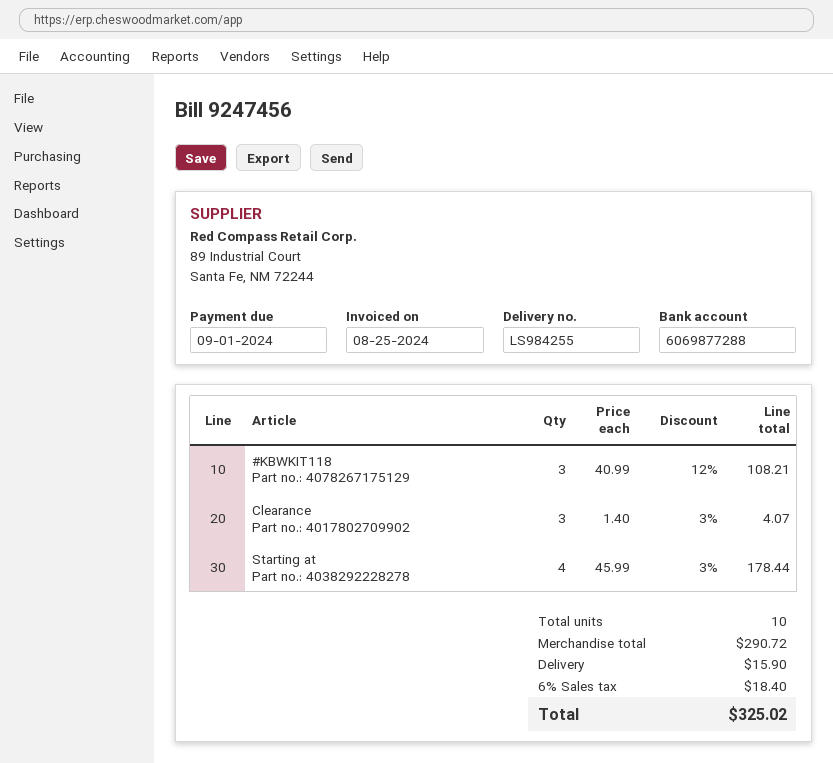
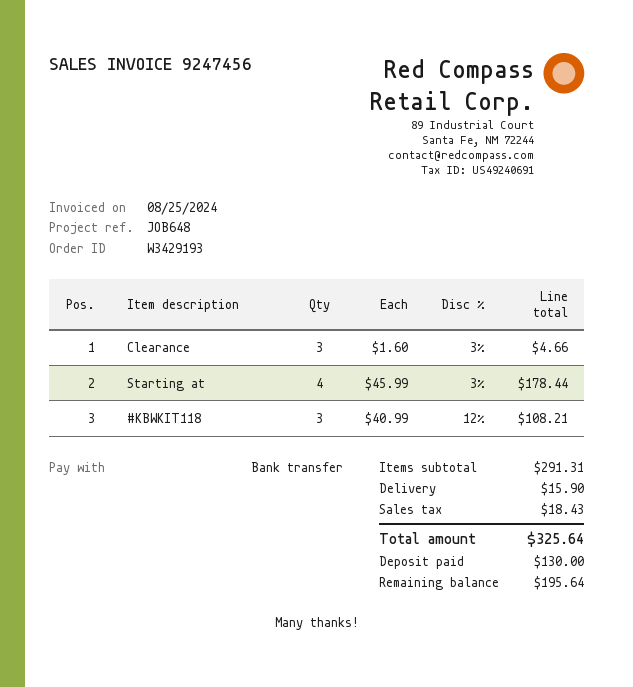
Clearance: 3 x 1.40 - 3% = 4.07 -> 3 x 1.60 - 3% = 4.66
subtotal: 290.72 -> 291.31
tax: 18.40 -> 18.43
total: 325.02 -> 325.64

